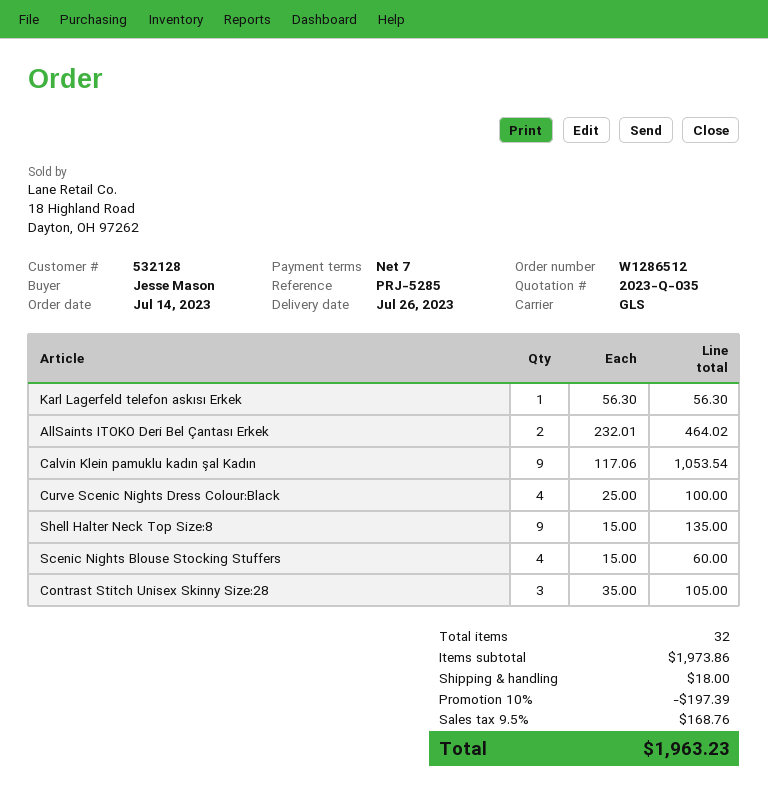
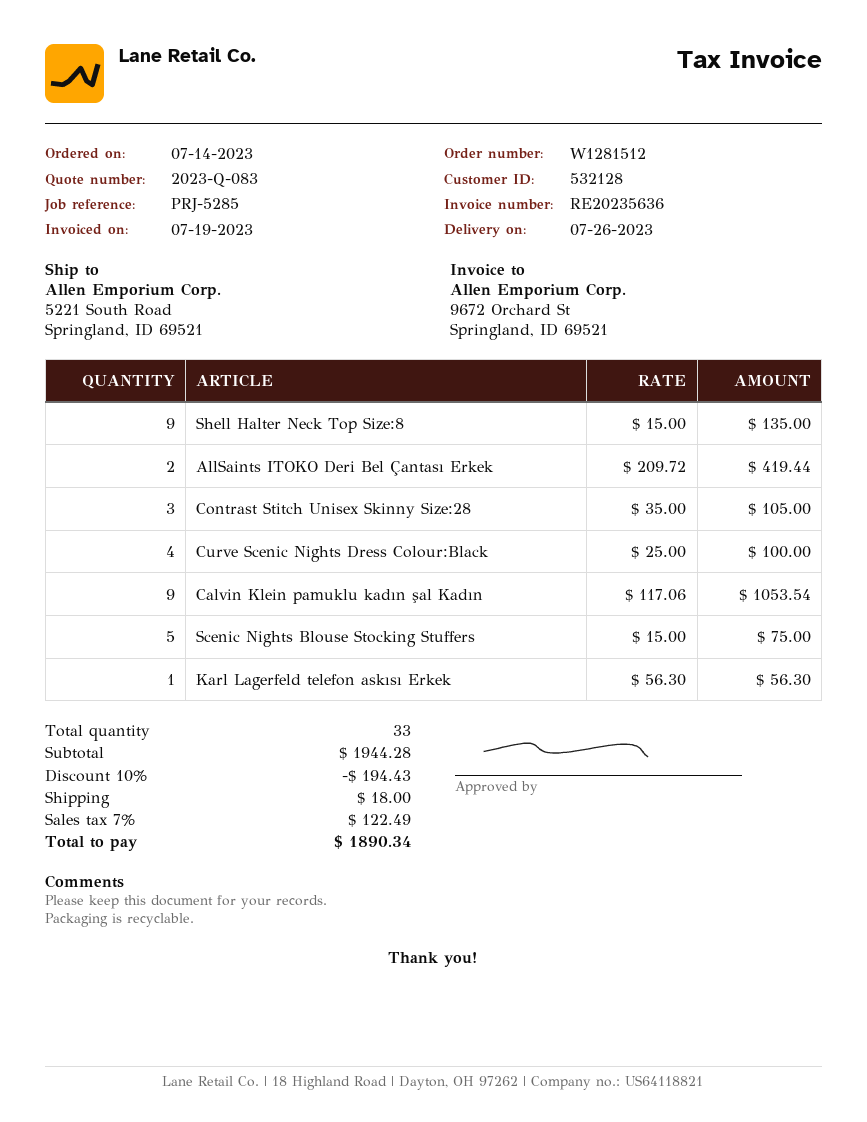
quote number: 2023-Q-035 -> 2023-Q-083
order number: W1286512 -> W1281512
AllSaints ITOKO Deri Bel Çantası Erkek: 2 x 232.01 = 464.02 -> 2 x 209.72 = 419.44
Scenic Nights Blouse Stocking Stuffers: 4 x 15.00 = 60.00 -> 5 x 15.00 = 75.00
total quantity: 32 -> 33
subtotal: 1973.86 -> 1944.28
discount: 10% = 197.39 -> 10% = 194.43
tax: 9.5% = 168.76 -> 7% = 122.49
total: 1963.23 -> 1890.34

